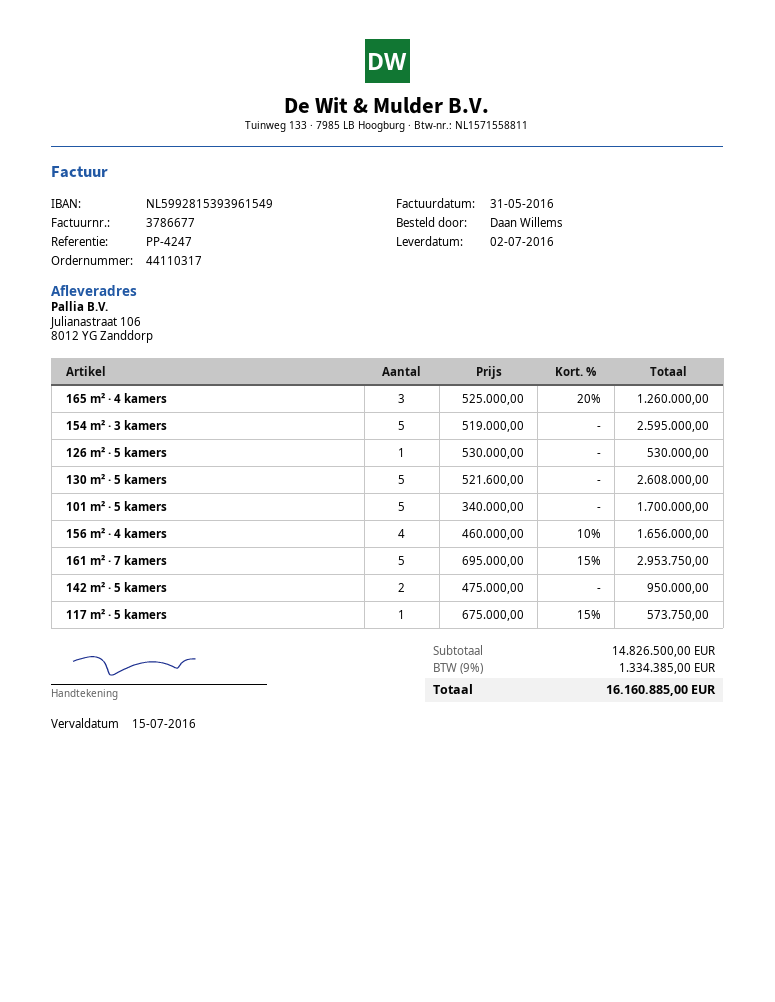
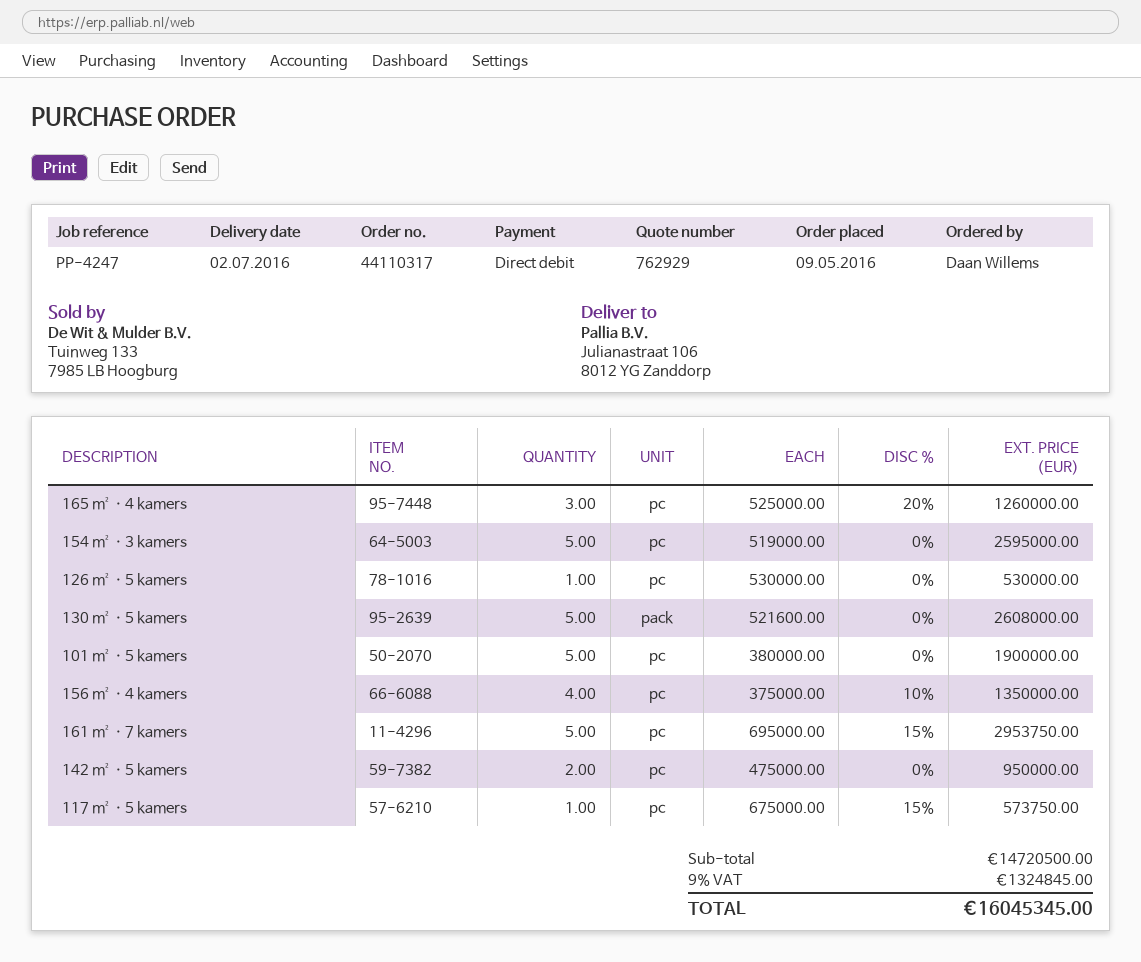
101 m² · 5 kamers: 5 x 340000.00 = 1700000.00 -> 5 x 380000.00 = 1900000.00
156 m² · 4 kamers: 4 x 460000.00 - 10% = 1656000.00 -> 4 x 375000.00 - 10% = 1350000.00
subtotal: 14826500.00 -> 14720500.00
tax: 9% = 1334385.00 -> 9% = 1324845.00
total: 16160885.00 -> 16045345.00

